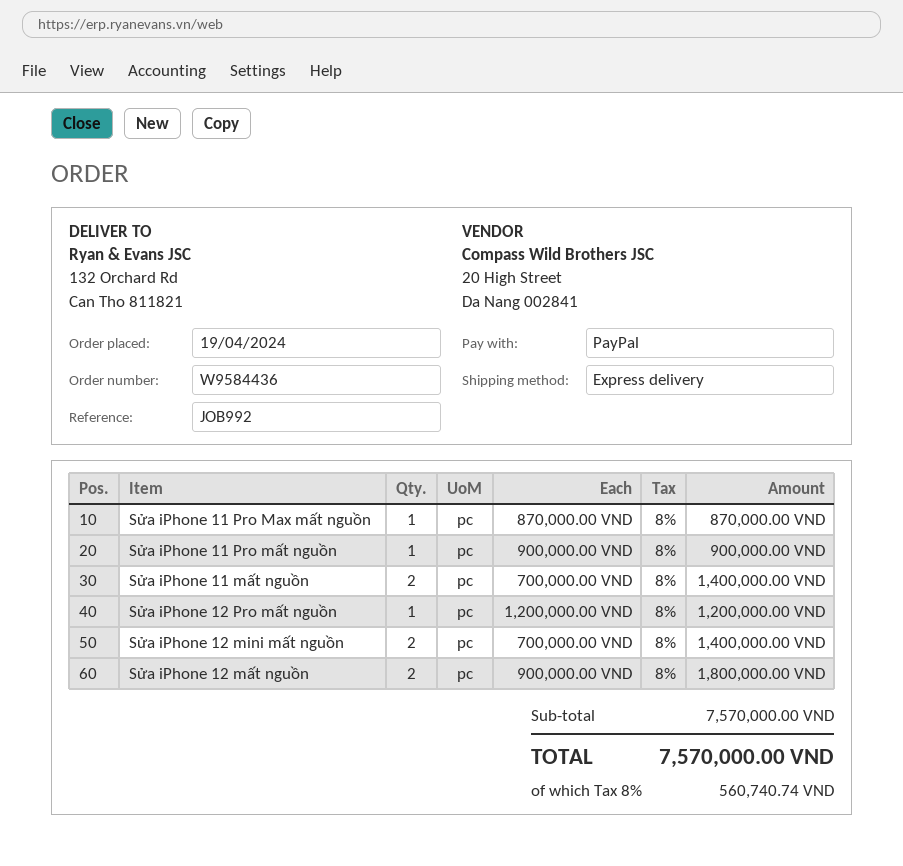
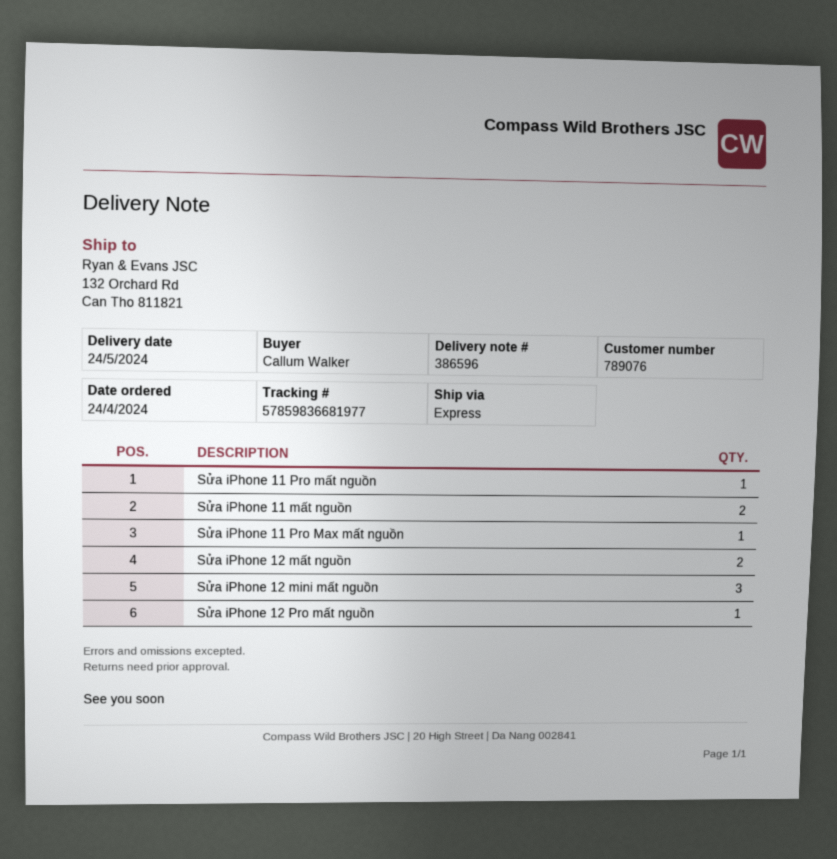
order date: 2024-04-19 -> 2024-04-24
Sửa iPhone 12 mini mất nguồn: 2 -> 3

